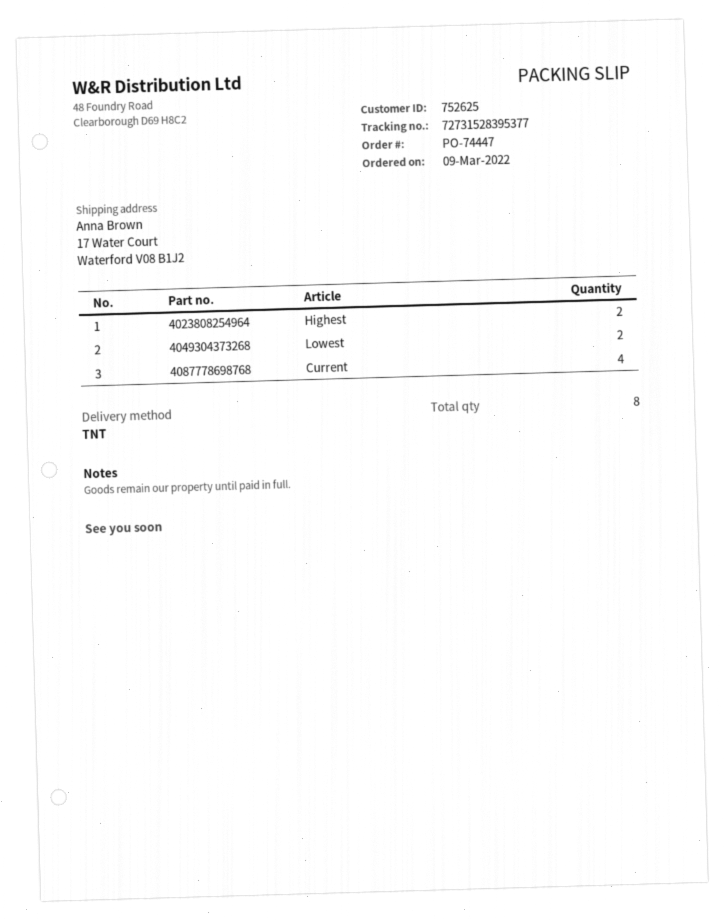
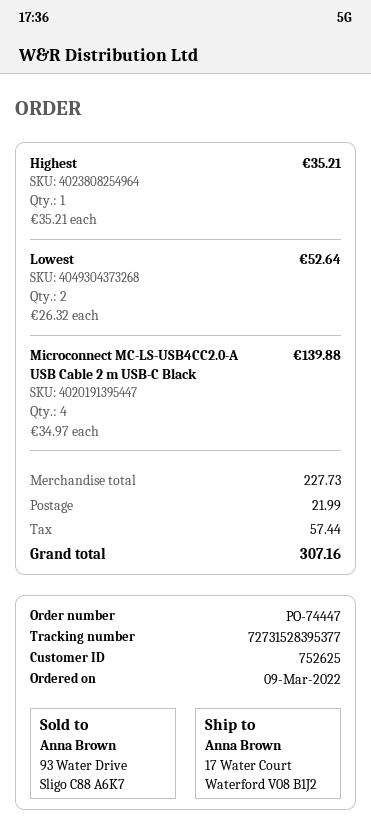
Highest: 2 -> 1
Current: 4 -> none
Microconnect MC-LS-USB4CC2.0-A USB Cable 2 m USB-C Black: none -> 4

